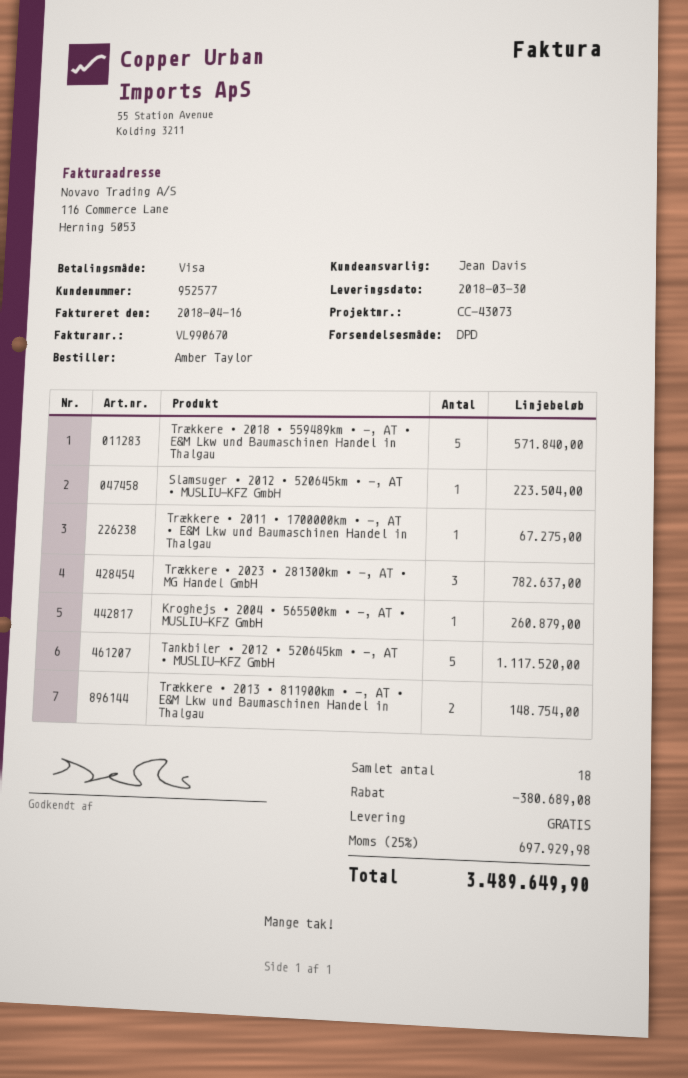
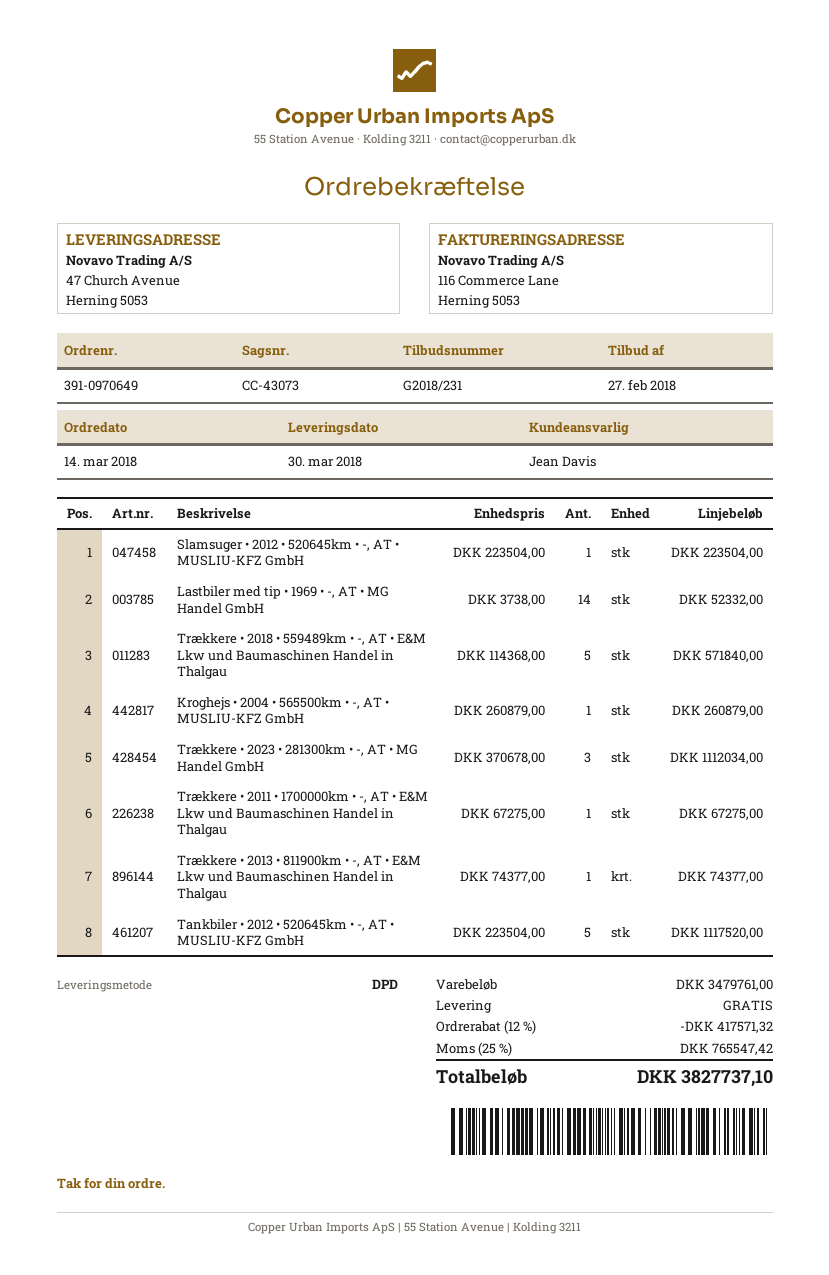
Trækkere • 2023 • 281300km • -, AT • MG Handel GmbH: 3 for 782637.00 -> 3 for 1112034.00
Trækkere • 2013 • 811900km • -, AT • E&M Lkw und Baumaschinen Handel in Thalgau: 2 for 148754.00 -> 1 for 74377.00
Lastbiler med tip • 1969 • -, AT • MG Handel GmbH: none -> 14 for 52332.00
discount: 380689.08 -> 417571.32
tax: 25% = 697929.98 -> 25% = 765547.42
total: 3489649.90 -> 3827737.10

